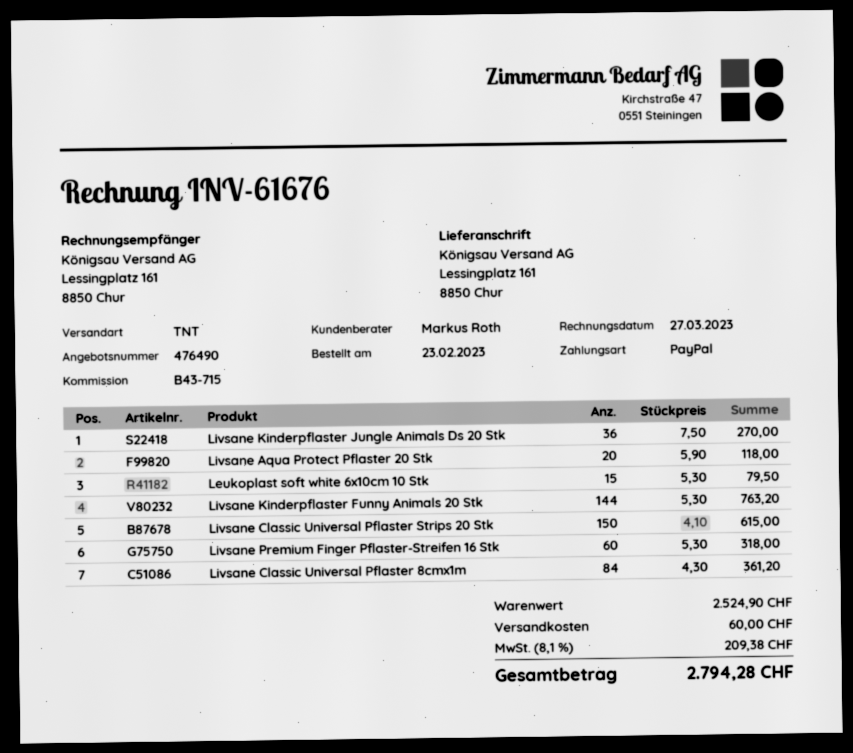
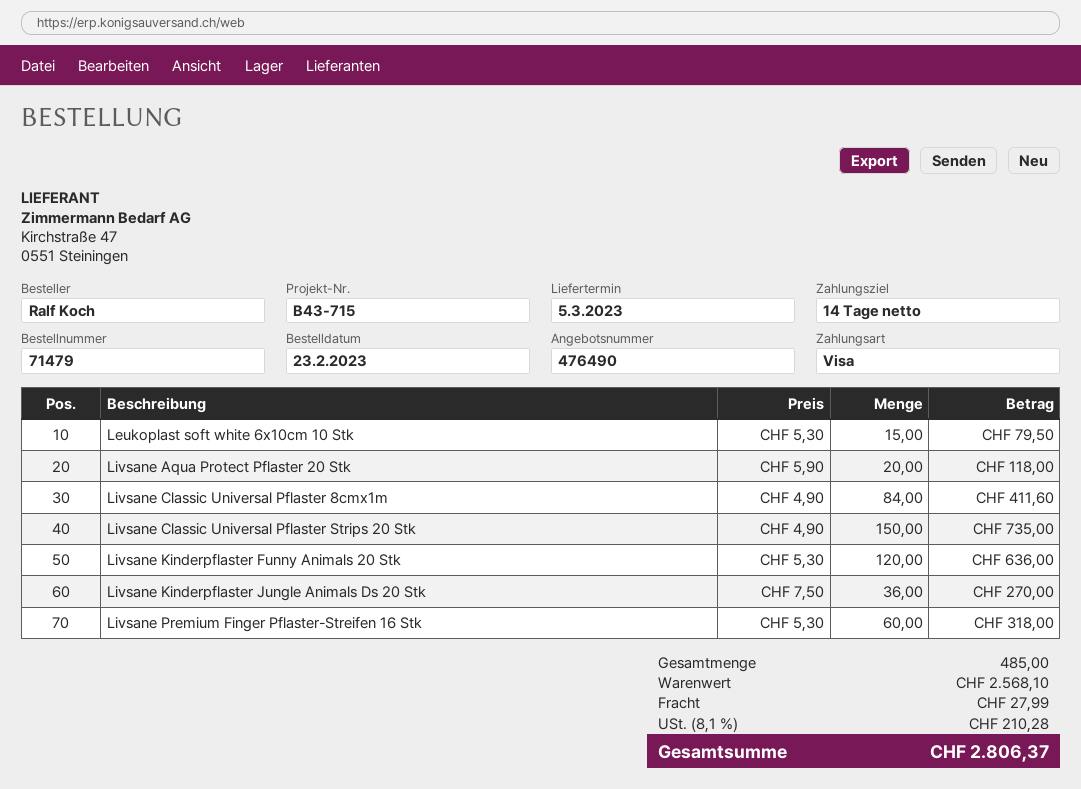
payment method: PayPal -> Visa
Livsane Kinderpflaster Funny Animals 20 Stk: 144 x 5.30 = 763.20 -> 120 x 5.30 = 636.00
Livsane Classic Universal Pflaster Strips 20 Stk: 150 x 4.10 = 615.00 -> 150 x 4.90 = 735.00
Livsane Classic Universal Pflaster 8cmx1m: 84 x 4.30 = 361.20 -> 84 x 4.90 = 411.60
subtotal: 2524.90 -> 2568.10
shipping: 60.00 -> 27.99
tax: 8.1% = 209.38 -> 8.1% = 210.28
total: 2794.28 -> 2806.37

